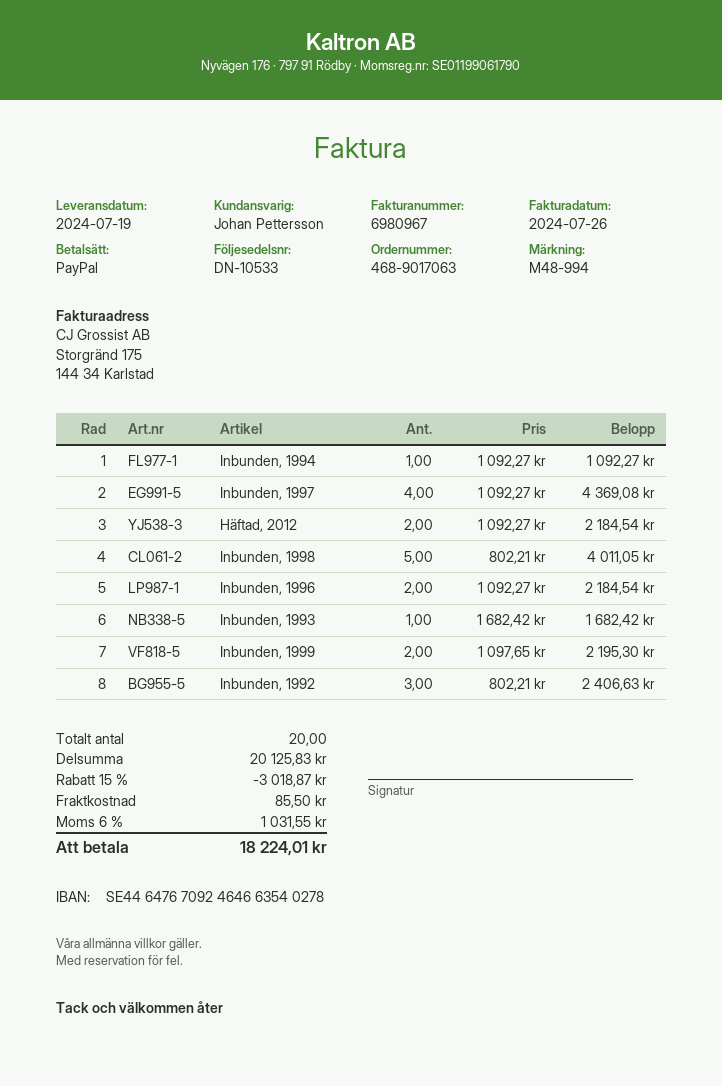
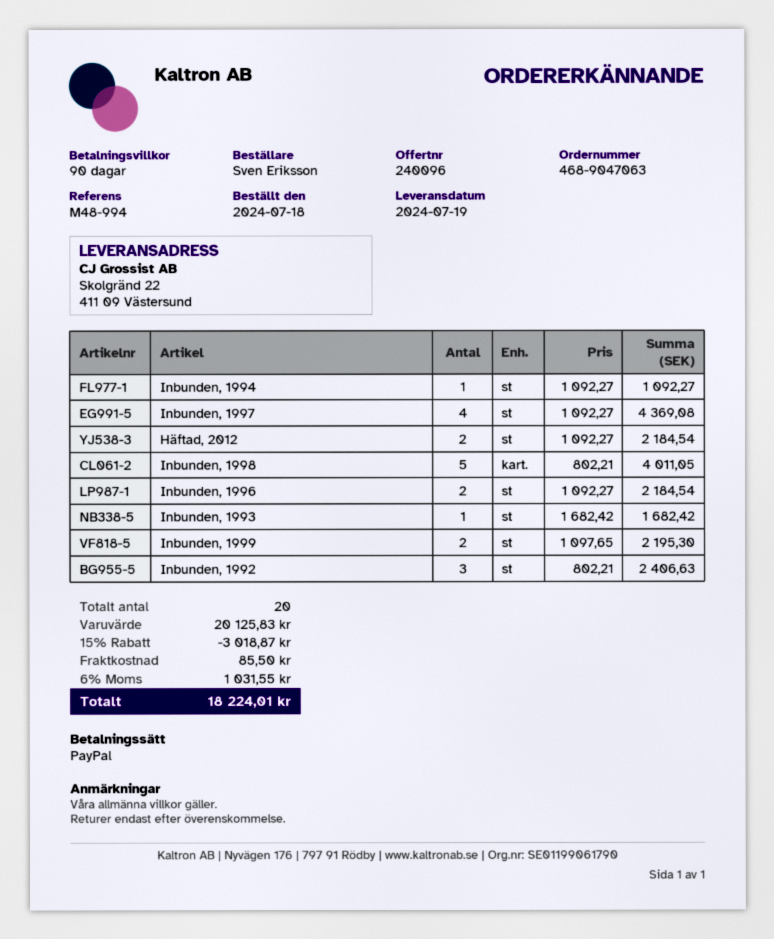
order number: 468-9017063 -> 468-9047063

